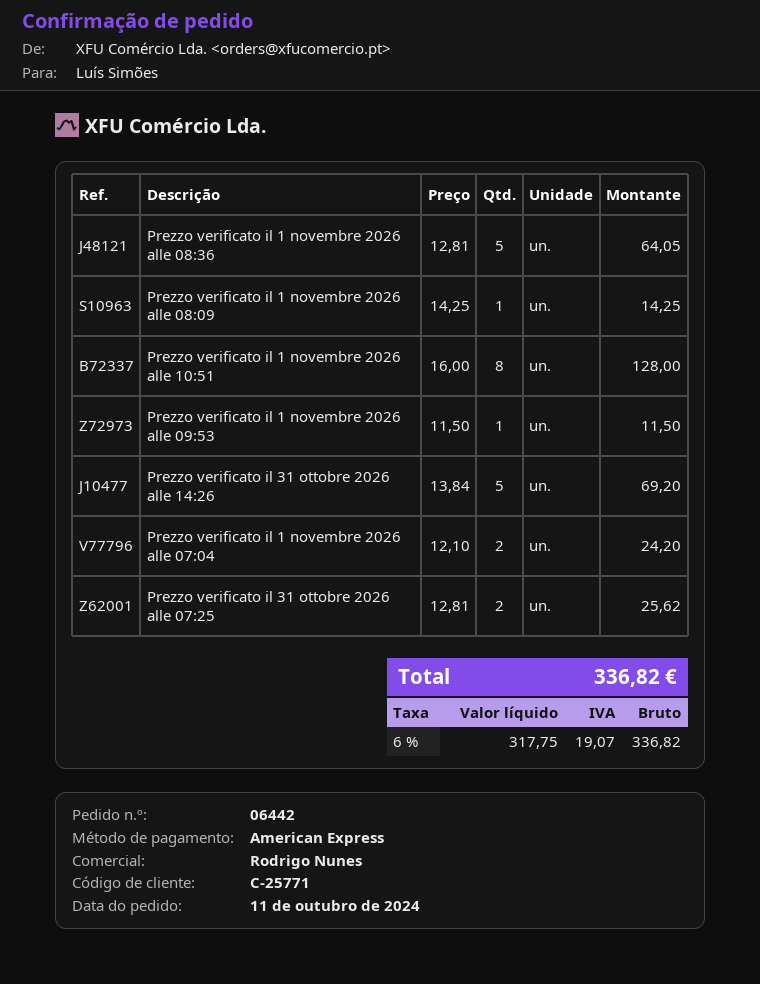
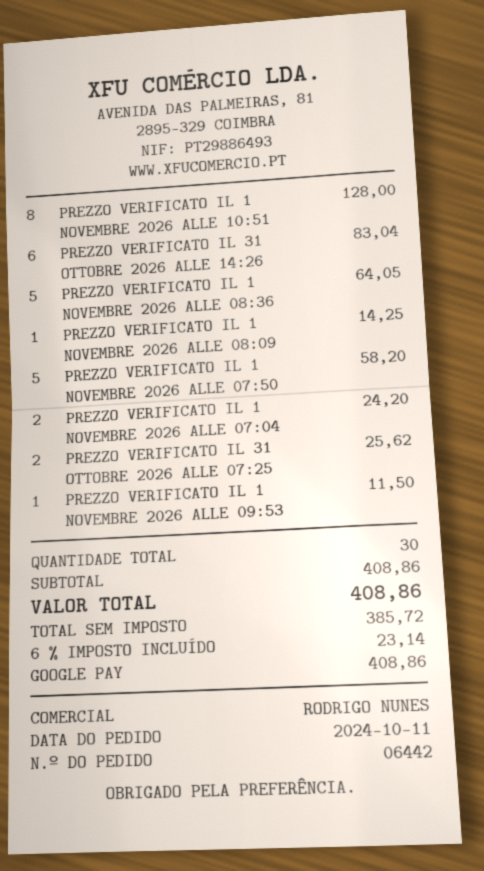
payment method: American Express -> Google Pay
Prezzo verificato il 31 ottobre 2026 alle 14:26: 5 for 69.20 -> 6 for 83.04
PREZZO VERIFICATO IL 1 NOVEMBRE 2026 ALLE 07:50: none -> 5 for 58.20
net: 317.75 -> 385.72
tax: 6% = 19.07 -> 6% = 23.14
total: 336.82 -> 408.86

